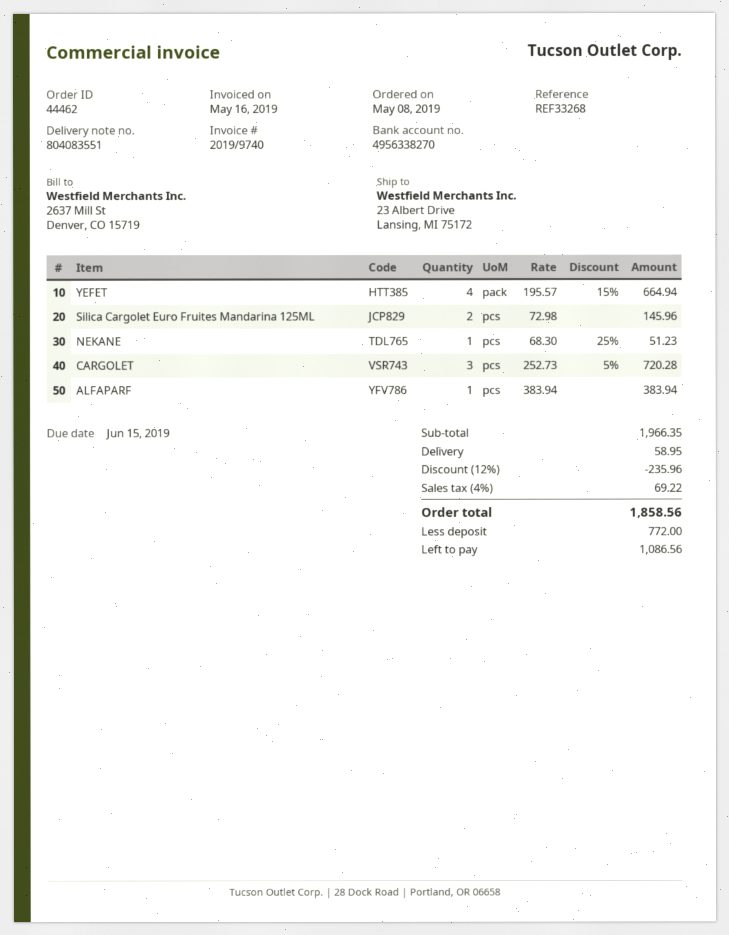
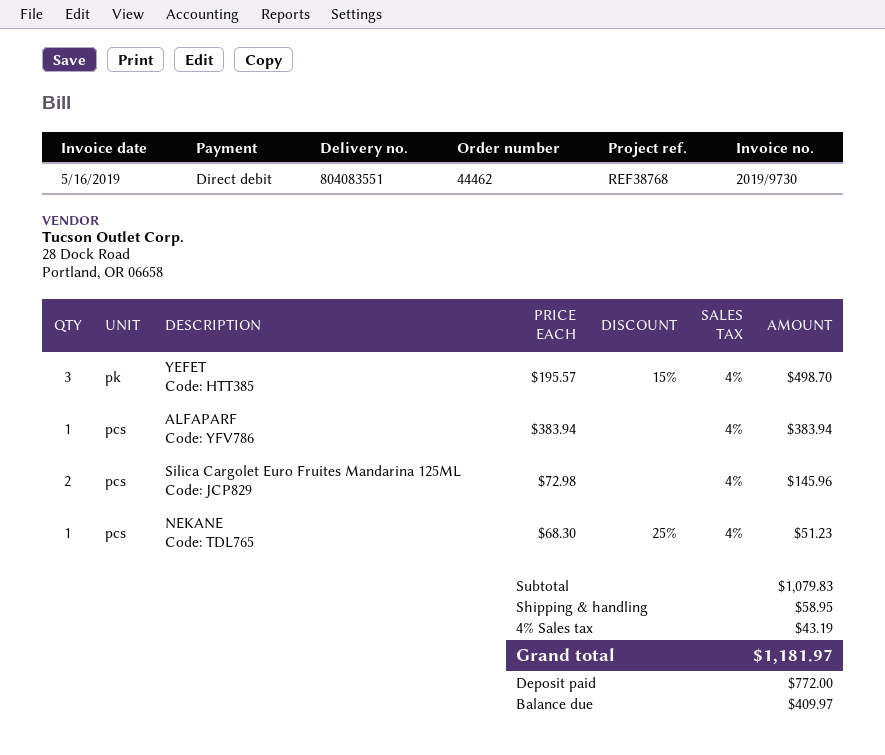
invoice number: 2019/9740 -> 2019/9730
reference: REF33268 -> REF38768
YEFET: 4 x 195.57 - 15% = 664.94 -> 3 x 195.57 - 15% = 498.70
CARGOLET: 3 x 252.73 - 5% = 720.28 -> none
subtotal: 1966.35 -> 1079.83
discount: 12% = 235.96 -> none
tax: 4% = 69.22 -> 4% = 43.19
total: 1858.56 -> 1181.97
balance: 1086.56 -> 409.97

